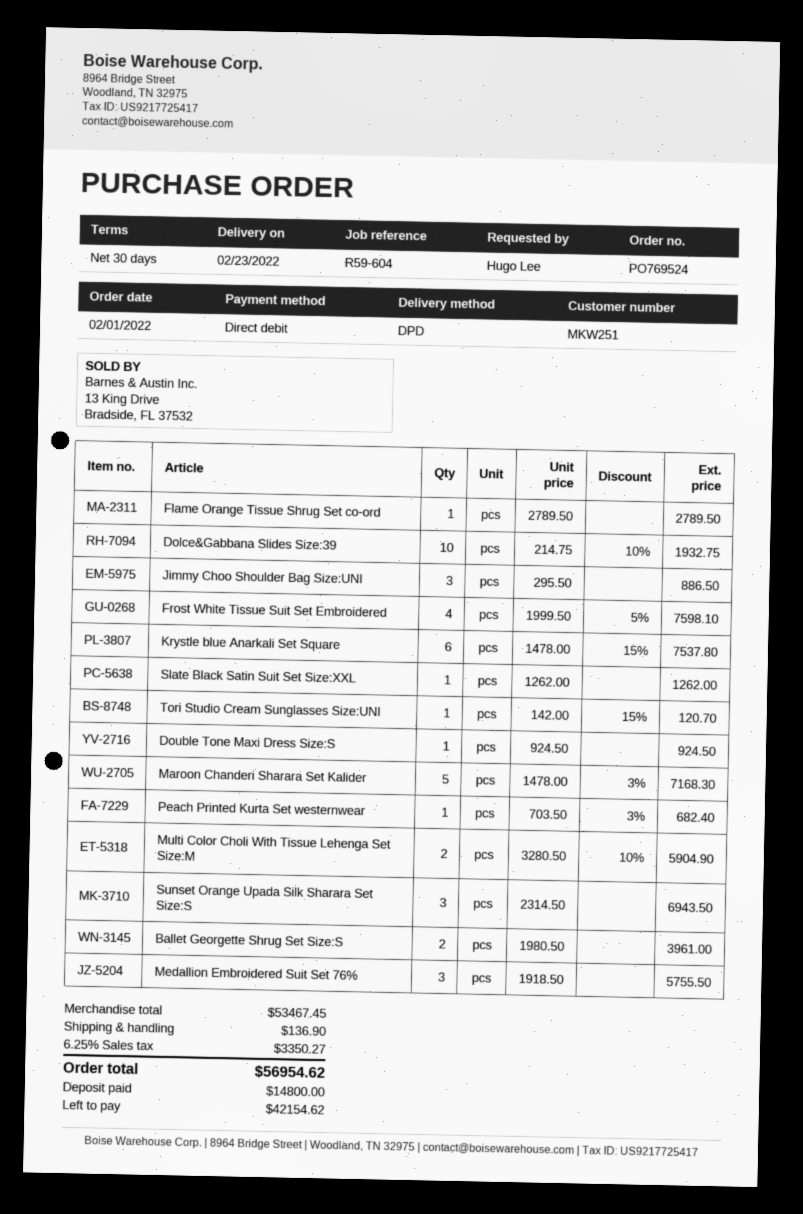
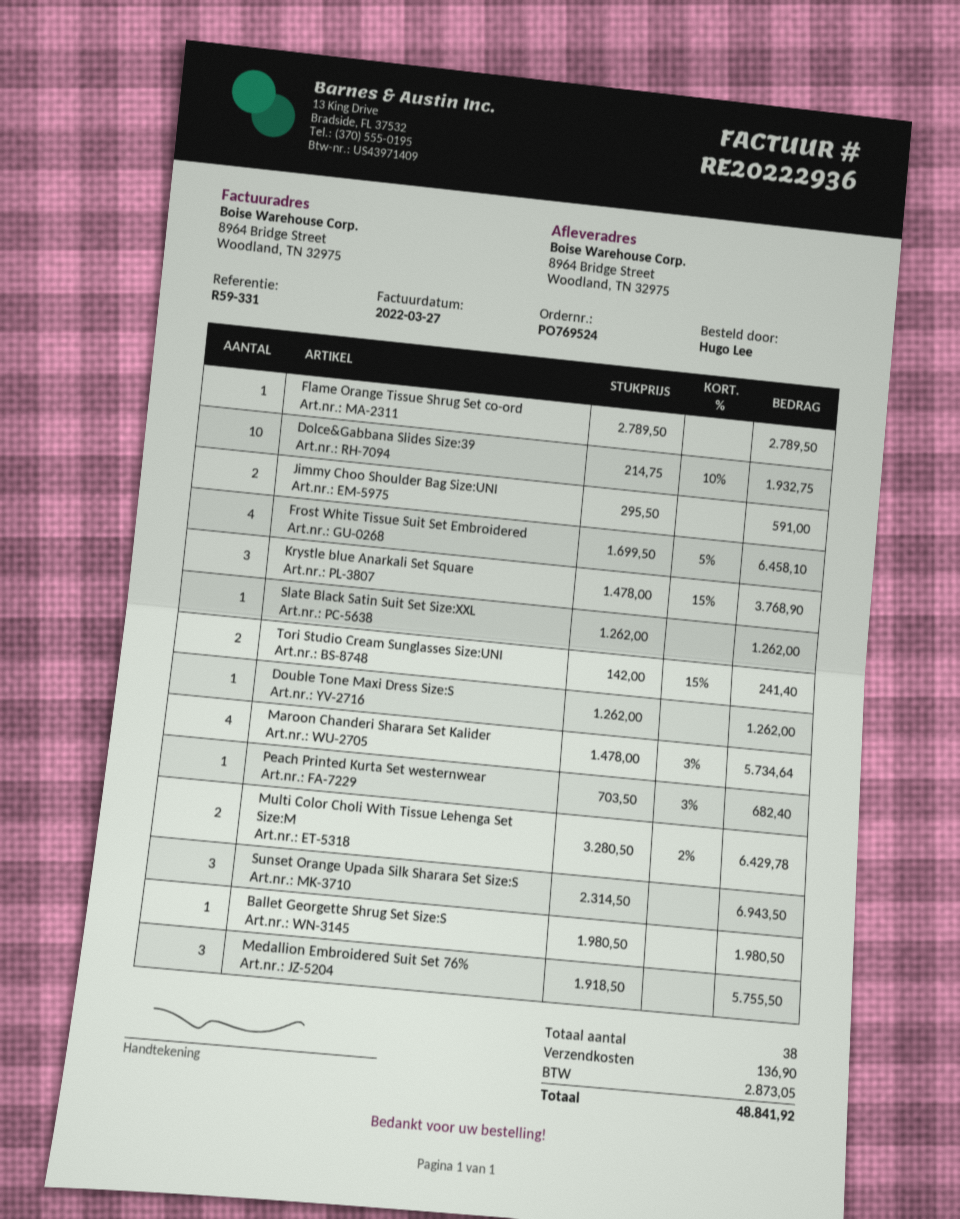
reference: R59-604 -> R59-331
Jimmy Choo Shoulder Bag Size:UNI: 3 x 295.50 = 886.50 -> 2 x 295.50 = 591.00
Frost White Tissue Suit Set Embroidered: 4 x 1999.50 - 5% = 7598.10 -> 4 x 1699.50 - 5% = 6458.10
Krystle blue Anarkali Set Square: 6 x 1478.00 - 15% = 7537.80 -> 3 x 1478.00 - 15% = 3768.90
Tori Studio Cream Sunglasses Size:UNI: 1 x 142.00 - 15% = 120.70 -> 2 x 142.00 - 15% = 241.40
Double Tone Maxi Dress Size:S: 1 x 924.50 = 924.50 -> 1 x 1262.00 = 1262.00
Maroon Chanderi Sharara Set Kalider: 5 x 1478.00 - 3% = 7168.30 -> 4 x 1478.00 - 3% = 5734.64
Multi Color Choli With Tissue Lehenga Set Size:M: 2 x 3280.50 - 10% = 5904.90 -> 2 x 3280.50 - 2% = 6429.78
Ballet Georgette Shrug Set Size:S: 2 x 1980.50 = 3961.00 -> 1 x 1980.50 = 1980.50
tax: 3350.27 -> 2873.05
total: 56954.62 -> 48841.92

